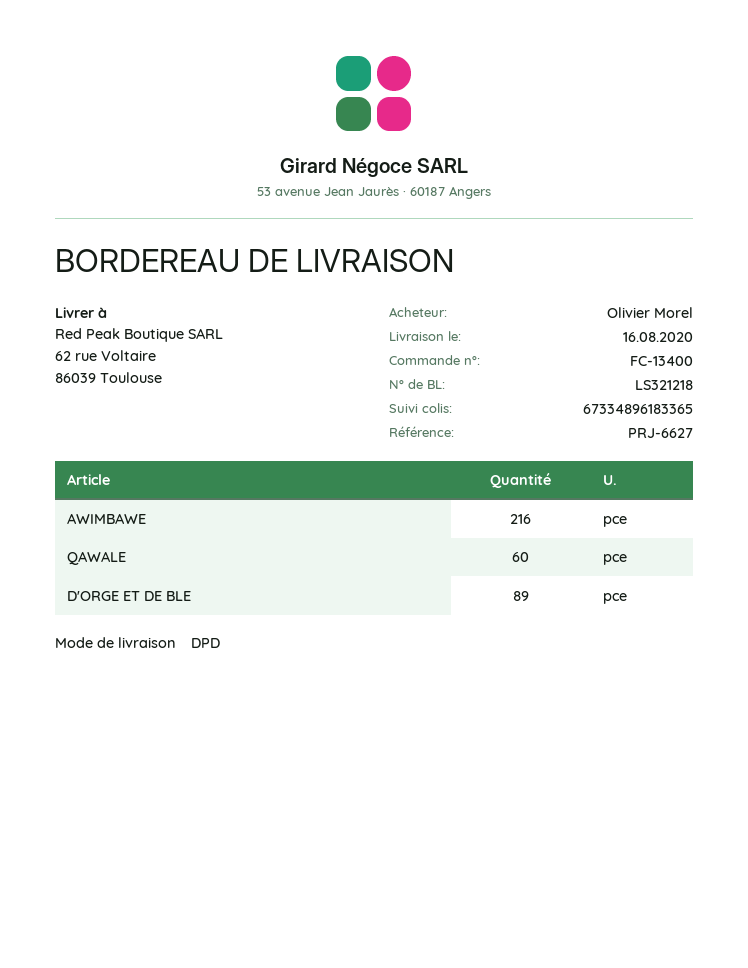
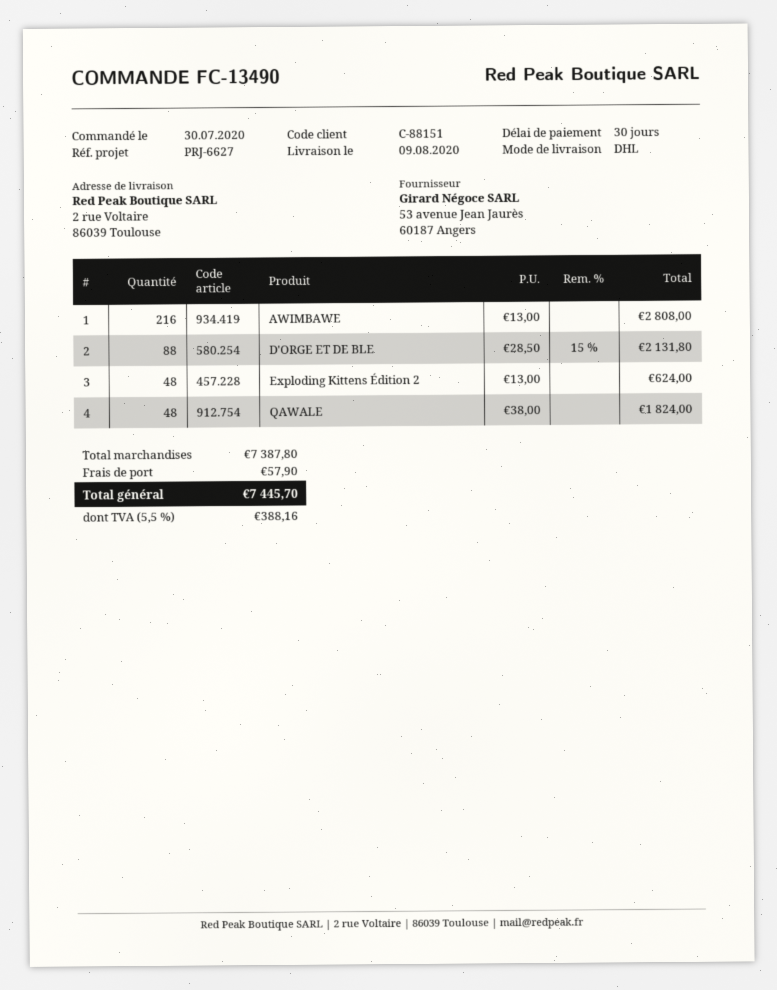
order number: FC-13400 -> FC-13490
delivery date: 2020-08-16 -> 2020-08-09
shipping method: DPD -> DHL
ship to: 62 rue Voltaire, 86039 Toulouse -> 2 rue Voltaire, 86039 Toulouse
QAWALE: 60 -> 48
D'ORGE ET DE BLE: 89 -> 88
Exploding Kittens Édition 2: none -> 48

